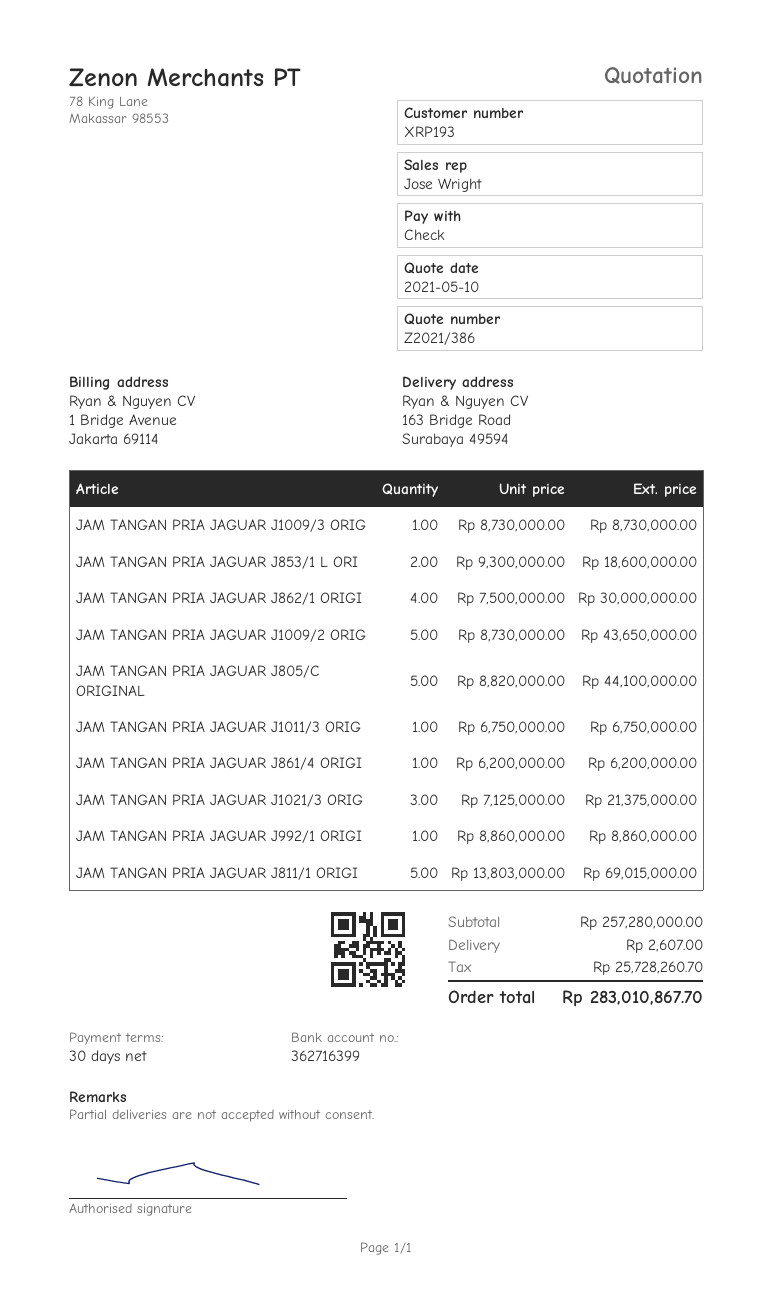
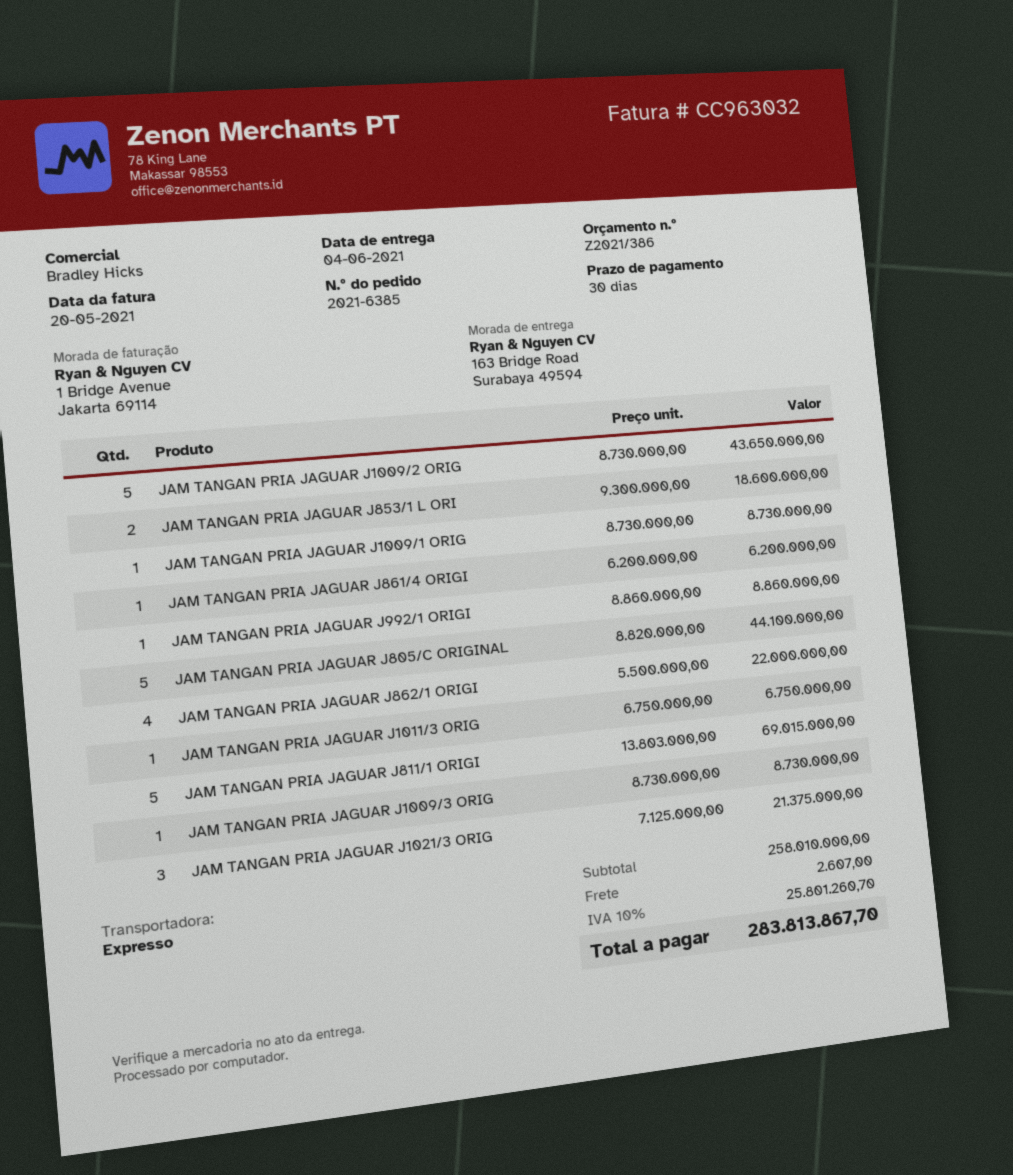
sales rep: Jose Wright -> Bradley Hicks
JAM TANGAN PRIA JAGUAR J862/1 ORIGI: 4 x 7500000.00 = 30000000.00 -> 4 x 5500000.00 = 22000000.00
JAM TANGAN PRIA JAGUAR J1009/1 ORIG: none -> 1 x 8730000.00 = 8730000.00
subtotal: 257280000.00 -> 258010000.00
tax: 25728260.70 -> 25801260.70
total: 283010867.70 -> 283813867.70

